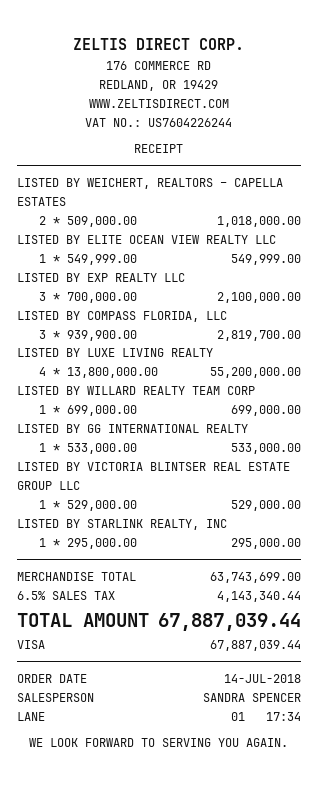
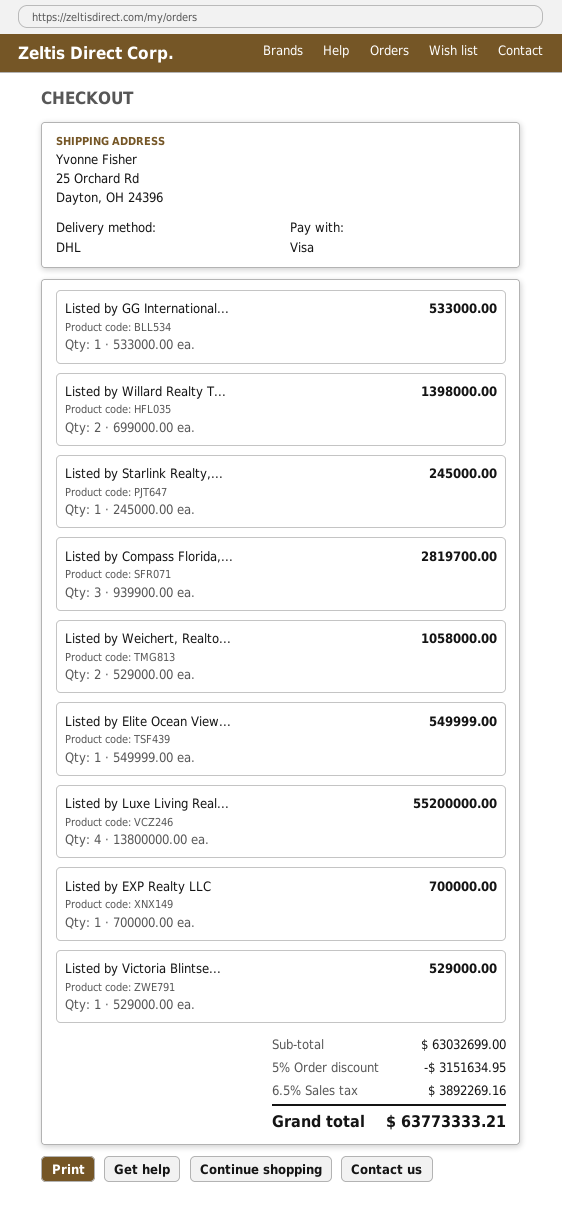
LISTED BY WEICHERT, REALTORS – CAPELLA ESTATES: 2 x 509000.00 = 1018000.00 -> 2 x 529000.00 = 1058000.00
LISTED BY EXP REALTY LLC: 3 x 700000.00 = 2100000.00 -> 1 x 700000.00 = 700000.00
LISTED BY WILLARD REALTY TEAM CORP: 1 x 699000.00 = 699000.00 -> 2 x 699000.00 = 1398000.00
LISTED BY STARLINK REALTY, INC: 1 x 295000.00 = 295000.00 -> 1 x 245000.00 = 245000.00
subtotal: 63743699.00 -> 63032699.00
discount: none -> 5% = 3151634.95
tax: 6.5% = 4143340.44 -> 6.5% = 3892269.16
total: 67887039.44 -> 63773333.21

